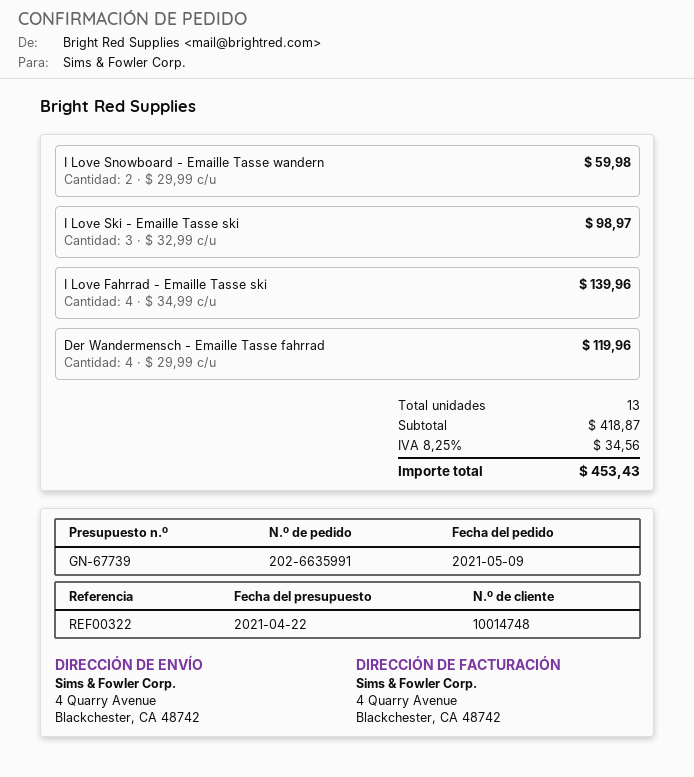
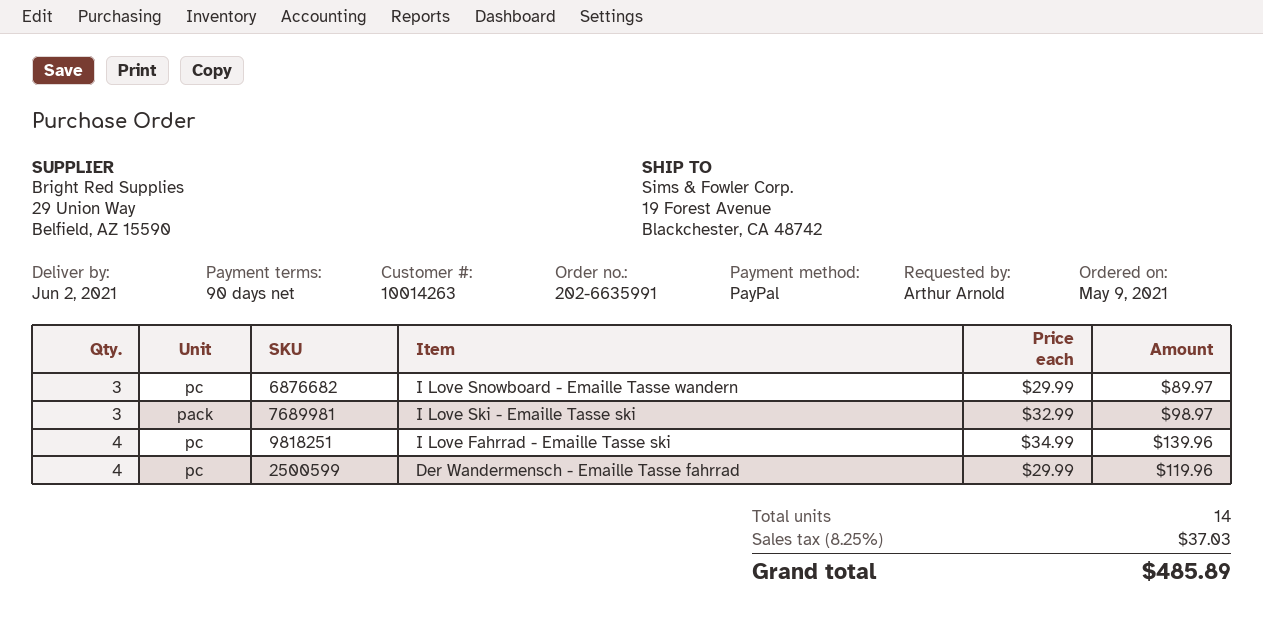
customer number: 10014748 -> 10014263
ship to: 4 Quarry Avenue, Blackchester, CA 48742 -> 19 Forest Avenue, Blackchester, CA 48742
I Love Snowboard - Emaille Tasse wandern: 2 x 29.99 = 59.98 -> 3 x 29.99 = 89.97
total quantity: 13 -> 14
tax: 8.25% = 34.56 -> 8.25% = 37.03
total: 453.43 -> 485.89

